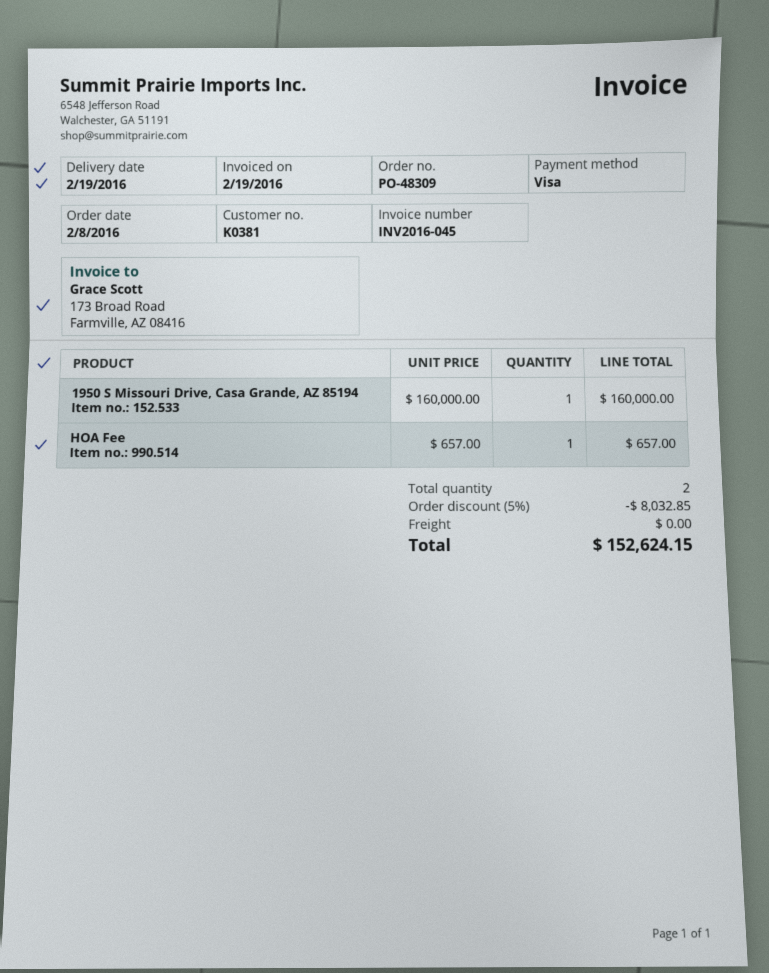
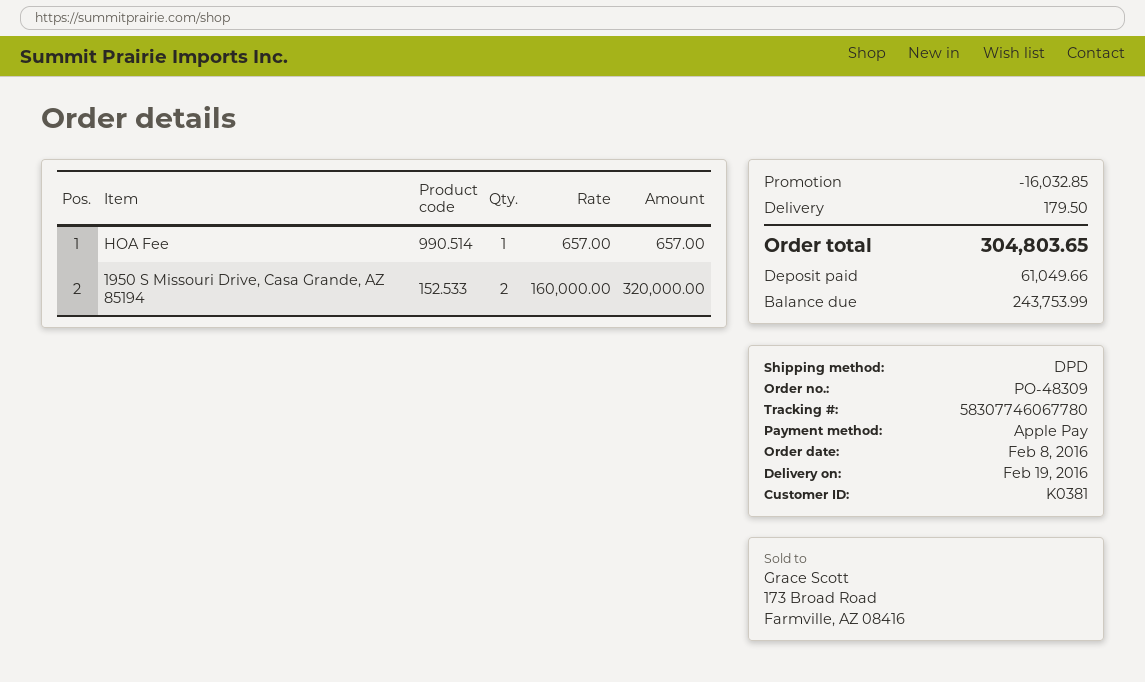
payment method: Visa -> Apple Pay
1950 S Missouri Drive, Casa Grande, AZ 85194: 1 x 160000.00 = 160000.00 -> 2 x 160000.00 = 320000.00
discount: 8032.85 -> 16032.85
shipping: 0.00 -> 179.50
total: 152624.15 -> 304803.65

